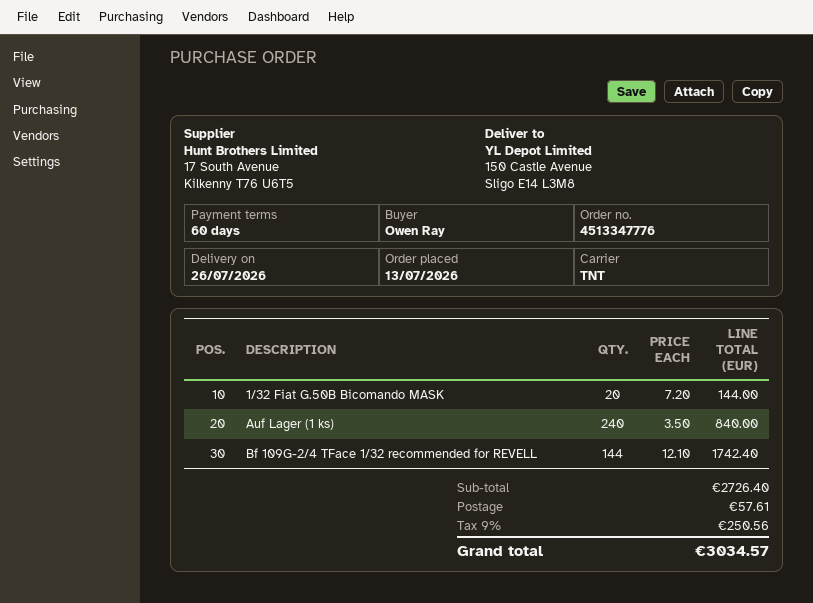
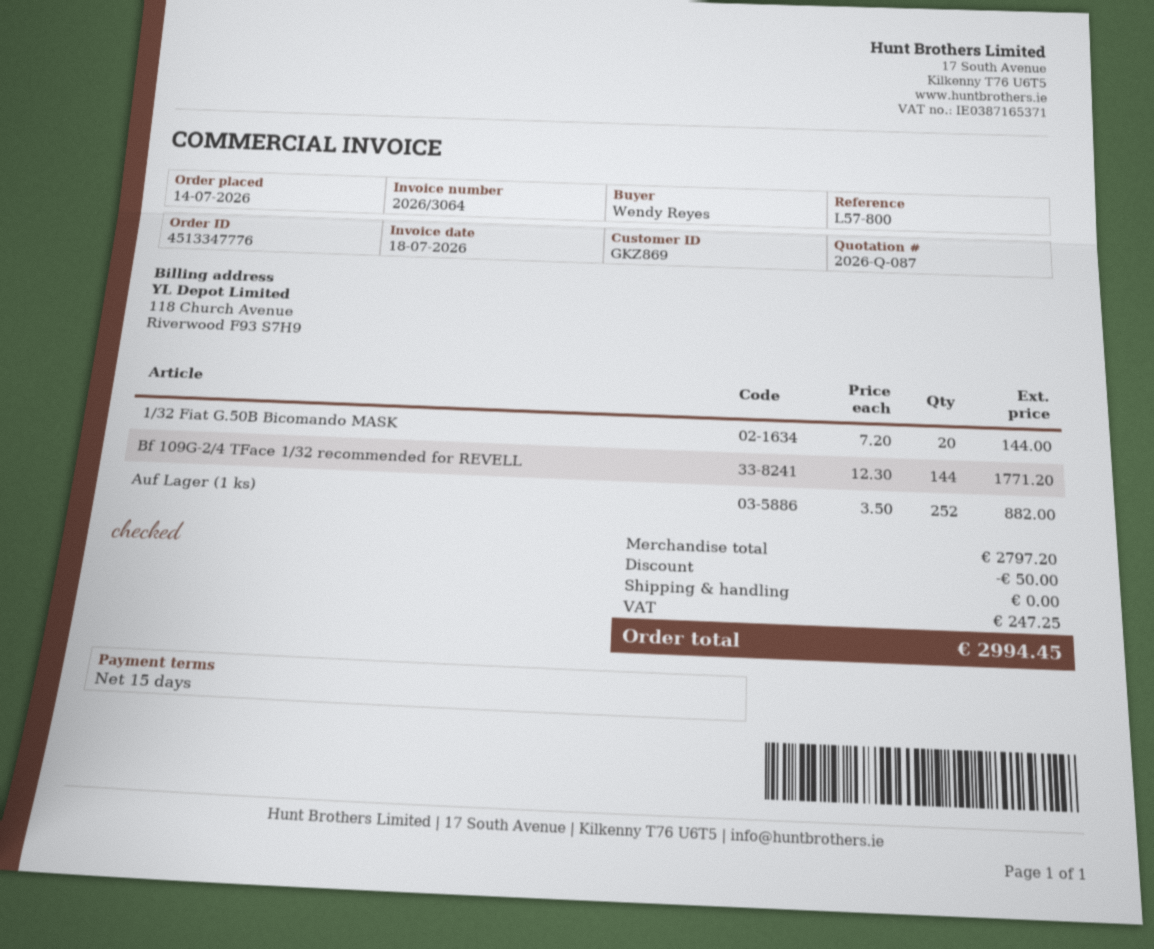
order date: 2026-07-13 -> 2026-07-14
payment terms: 60 days -> 15 days
ordered by: Owen Ray -> Wendy Reyes
Auf Lager (1 ks): 240 x 3.50 = 840.00 -> 252 x 3.50 = 882.00
Bf 109G-2/4 TFace 1/32 recommended for REVELL: 144 x 12.10 = 1742.40 -> 144 x 12.30 = 1771.20
subtotal: 2726.40 -> 2797.20
discount: none -> 50.00
shipping: 57.61 -> 0.00
tax: 250.56 -> 247.25
total: 3034.57 -> 2994.45

